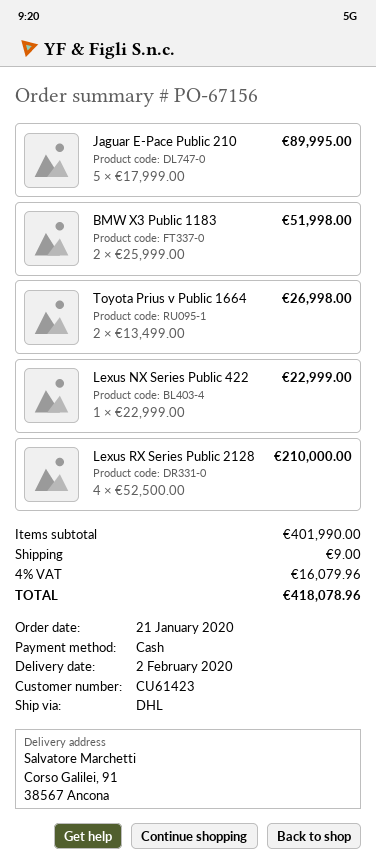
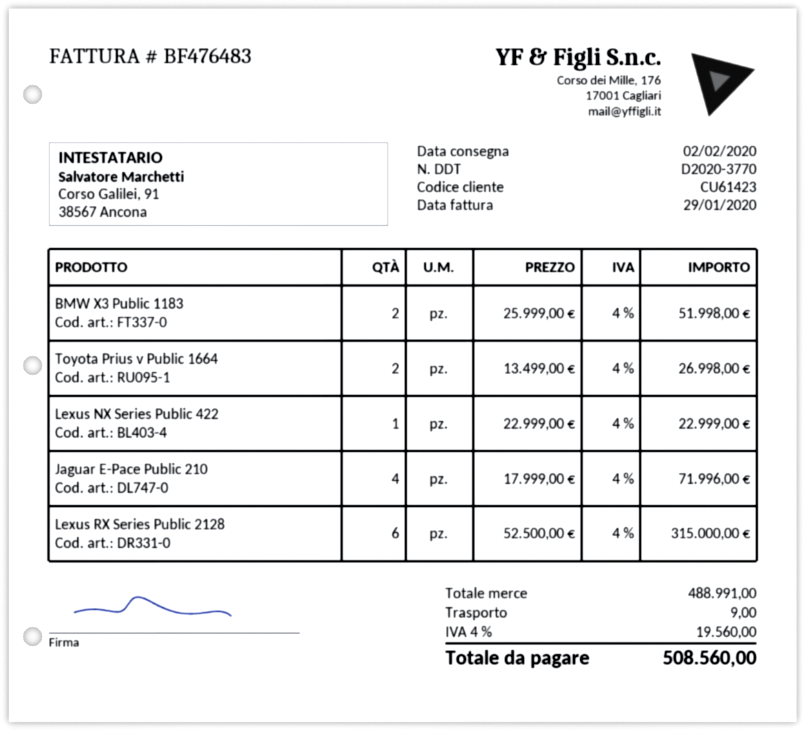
Jaguar E-Pace Public 210: 5 x 17999.00 = 89995.00 -> 4 x 17999.00 = 71996.00
Lexus RX Series Public 2128: 4 x 52500.00 = 210000.00 -> 6 x 52500.00 = 315000.00
subtotal: 401990.00 -> 488991.00
tax: 4% = 16079.96 -> 4% = 19560.00
total: 418078.96 -> 508560.00

